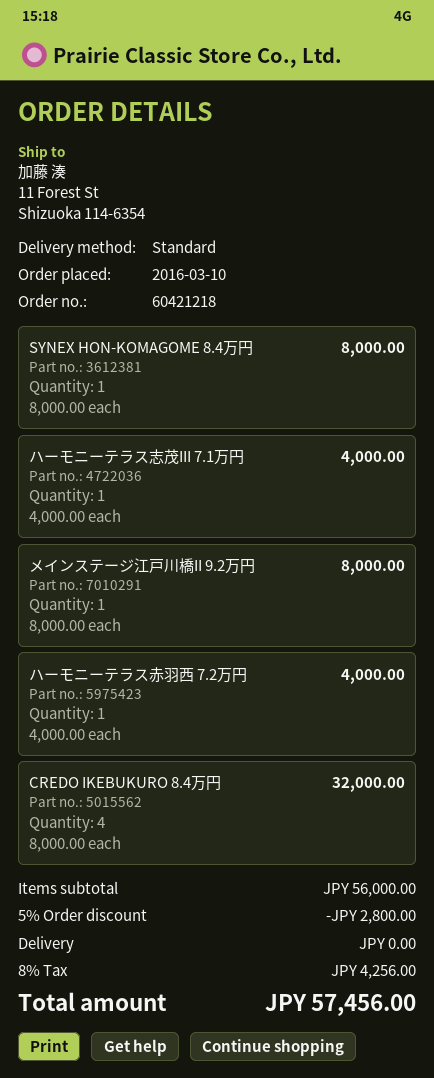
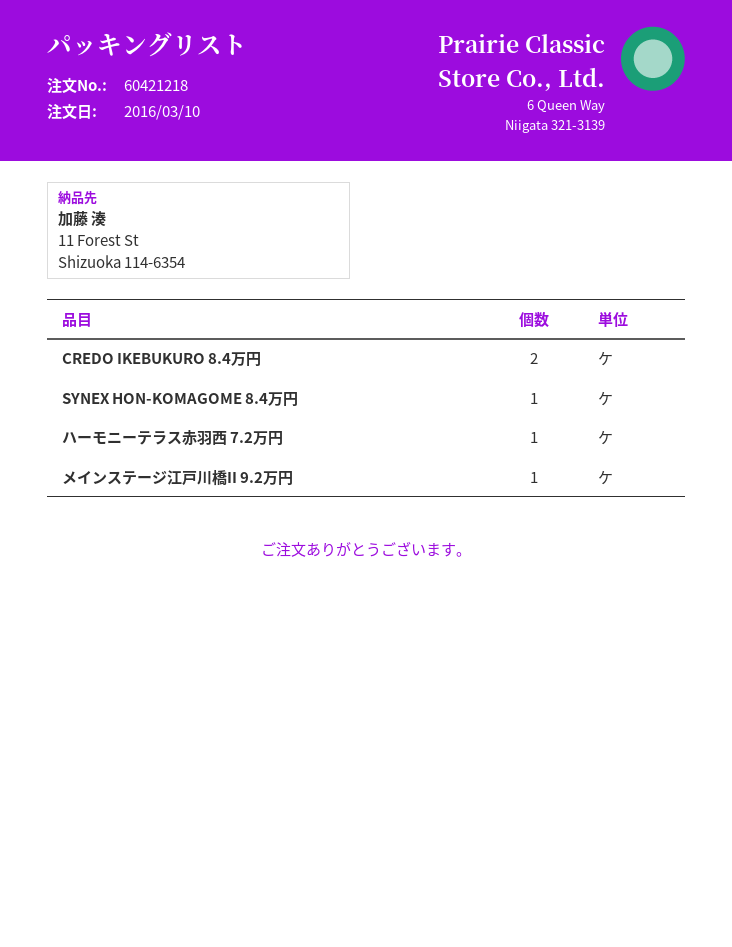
ハーモニーテラス志茂III 7.1万円: 1 -> none
CREDO IKEBUKURO 8.4万円: 4 -> 2

